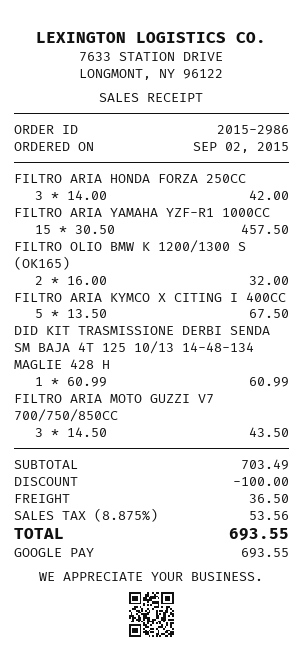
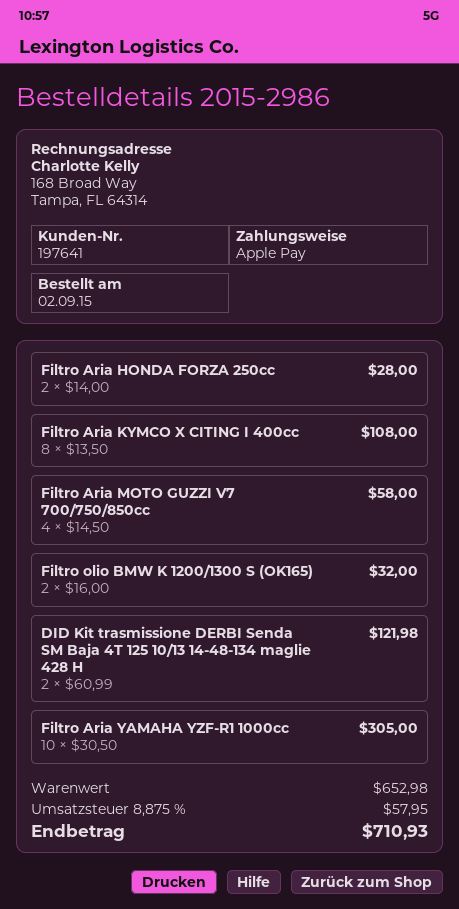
payment method: Google Pay -> Apple Pay
FILTRO ARIA HONDA FORZA 250CC: 3 x 14.00 = 42.00 -> 2 x 14.00 = 28.00
FILTRO ARIA YAMAHA YZF-R1 1000CC: 15 x 30.50 = 457.50 -> 10 x 30.50 = 305.00
FILTRO ARIA KYMCO X CITING I 400CC: 5 x 13.50 = 67.50 -> 8 x 13.50 = 108.00
DID KIT TRASMISSIONE DERBI SENDA SM BAJA 4T 125 10/13 14-48-134 MAGLIE 428 H: 1 x 60.99 = 60.99 -> 2 x 60.99 = 121.98
FILTRO ARIA MOTO GUZZI V7 700/750/850CC: 3 x 14.50 = 43.50 -> 4 x 14.50 = 58.00
subtotal: 703.49 -> 652.98
discount: 100.00 -> none
shipping: 36.50 -> none
tax: 8.875% = 53.56 -> 8.875% = 57.95
total: 693.55 -> 710.93

